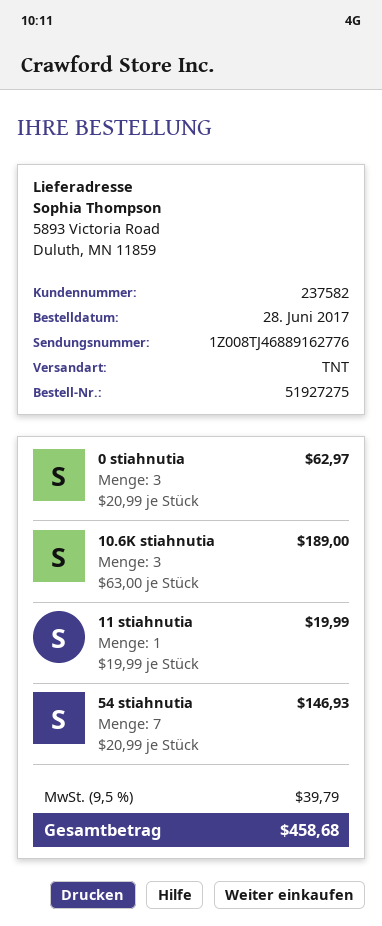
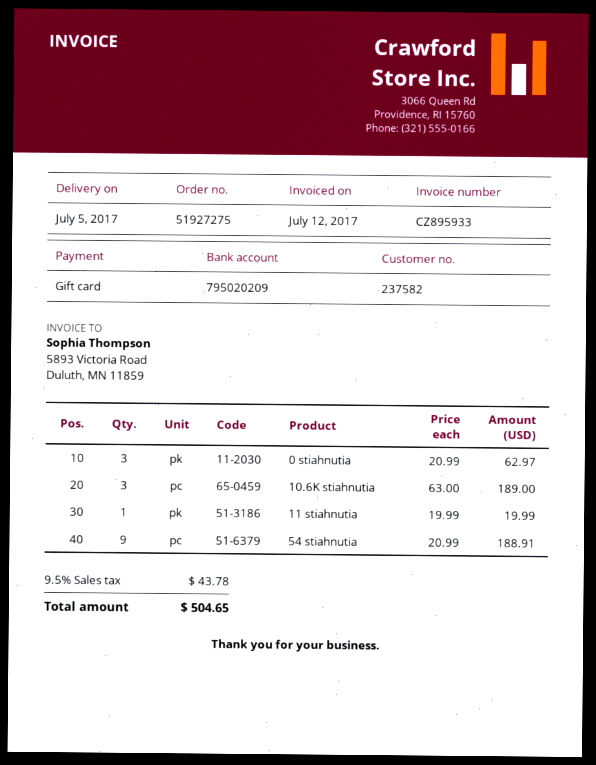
54 stiahnutia: 7 x 20.99 = 146.93 -> 9 x 20.99 = 188.91
tax: 9.5% = 39.79 -> 9.5% = 43.78
total: 458.68 -> 504.65

